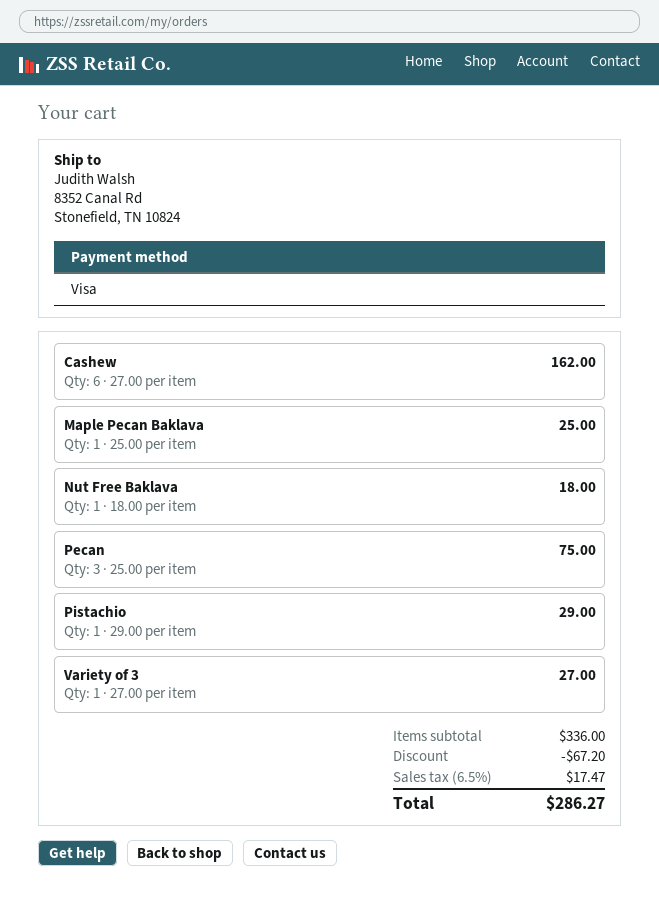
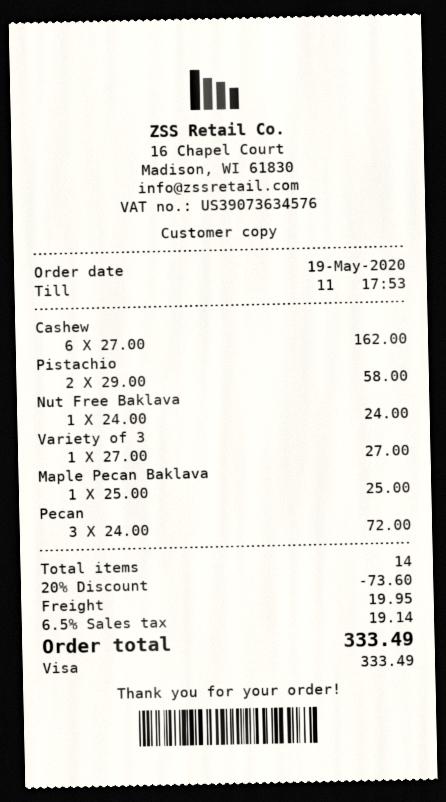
Nut Free Baklava: 1 x 18.00 = 18.00 -> 1 x 24.00 = 24.00
Pecan: 3 x 25.00 = 75.00 -> 3 x 24.00 = 72.00
Pistachio: 1 x 29.00 = 29.00 -> 2 x 29.00 = 58.00
discount: 67.20 -> 73.60
shipping: none -> 19.95
tax: 6.5% = 17.47 -> 6.5% = 19.14
total: 286.27 -> 333.49

